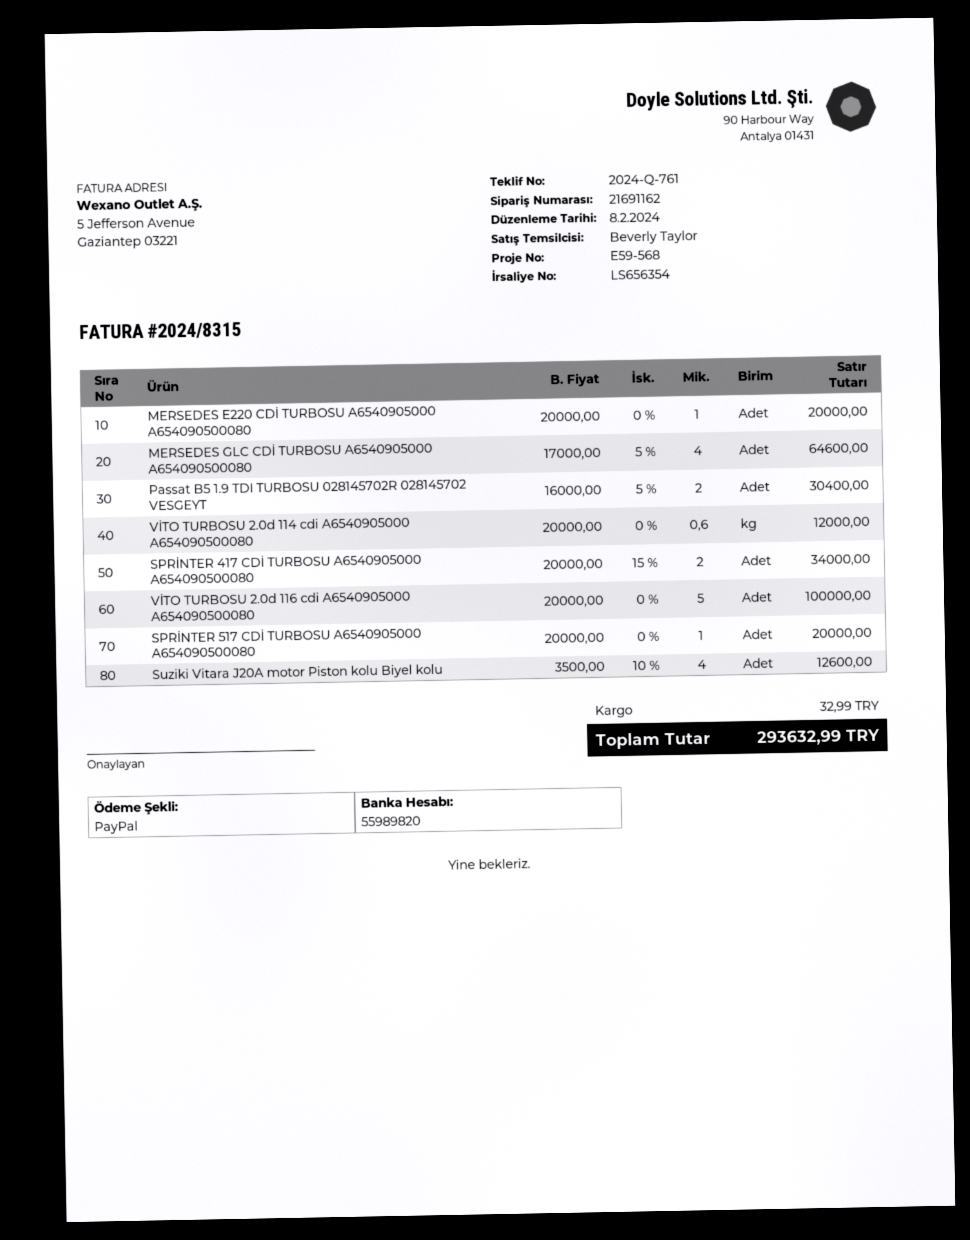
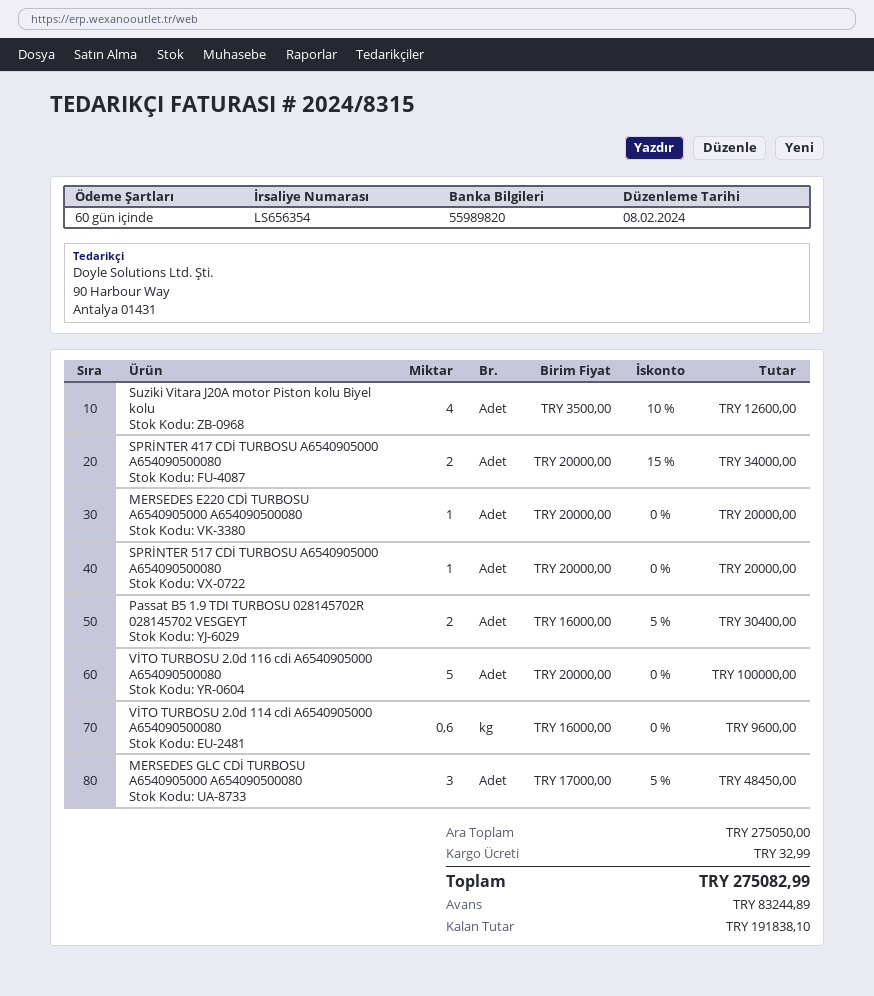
MERSEDES GLC CDİ TURBOSU A6540905000 A654090500080: 4 x 17000.00 - 5% = 64600.00 -> 3 x 17000.00 - 5% = 48450.00
VİTO TURBOSU 2.0d 114 cdi A6540905000 A654090500080: 0.6 x 20000.00 = 12000.00 -> 0.6 x 16000.00 = 9600.00
total: 293632.99 -> 275082.99

